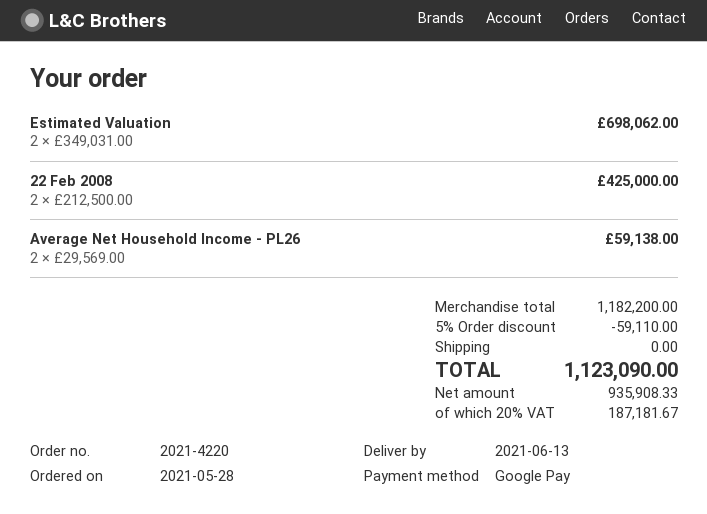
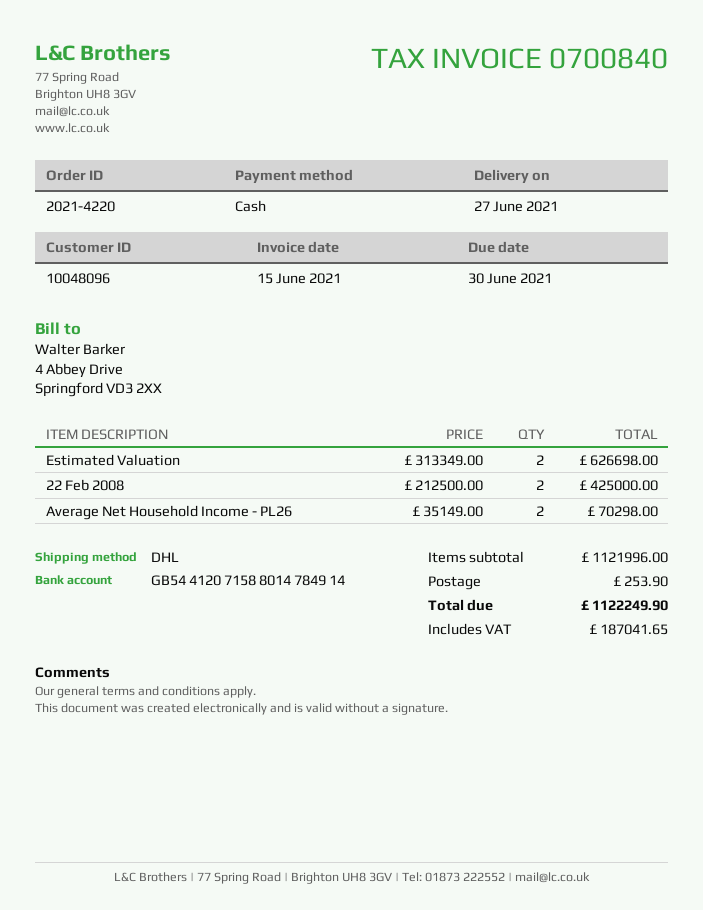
delivery date: 2021-06-13 -> 2021-06-27
payment method: Google Pay -> cash
Estimated Valuation: 2 x 349031.00 = 698062.00 -> 2 x 313349.00 = 626698.00
Average Net Household Income - PL26: 2 x 29569.00 = 59138.00 -> 2 x 35149.00 = 70298.00
subtotal: 1182200.00 -> 1121996.00
discount: 5% = 59110.00 -> none
shipping: 0.00 -> 253.90
tax: 187181.67 -> 187041.65
total: 1123090.00 -> 1122249.90

